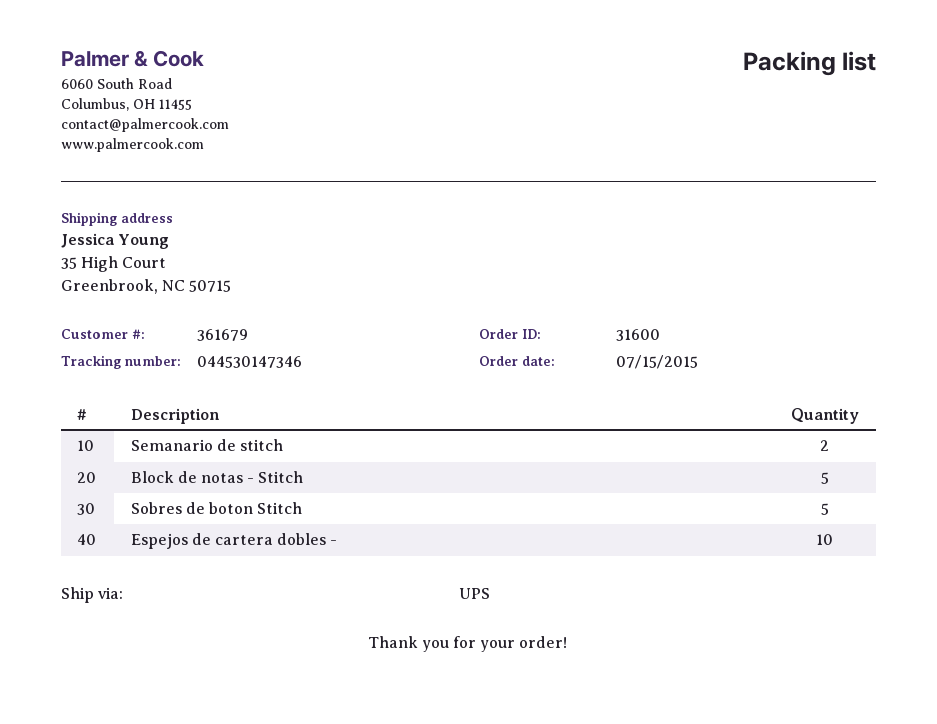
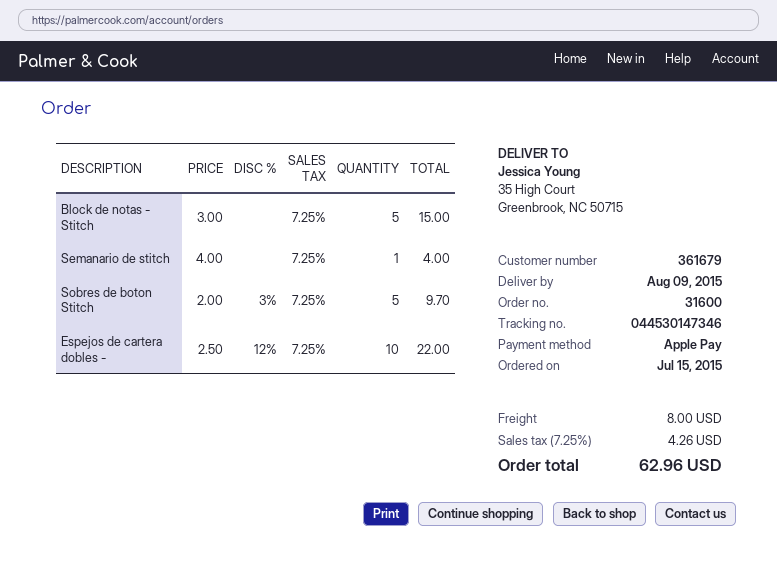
Semanario de stitch: 2 -> 1

